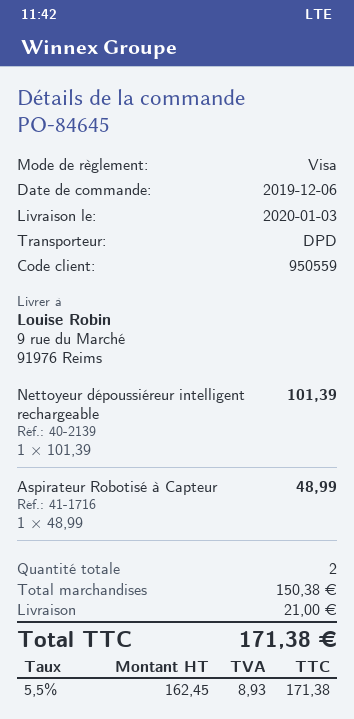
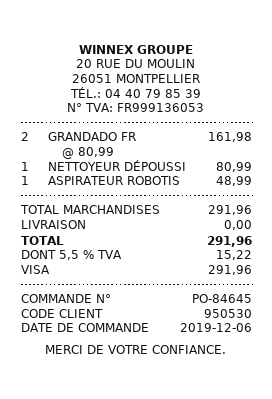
customer number: 950559 -> 950530
Nettoyeur dépoussiéreur intelligent rechargeable: 1 x 101.39 = 101.39 -> 1 x 80.99 = 80.99
GRANDADO FR: none -> 2 x 80.99 = 161.98
subtotal: 150.38 -> 291.96
shipping: 21.00 -> 0.00
tax: 5.5% = 8.93 -> 5.5% = 15.22
total: 171.38 -> 291.96

